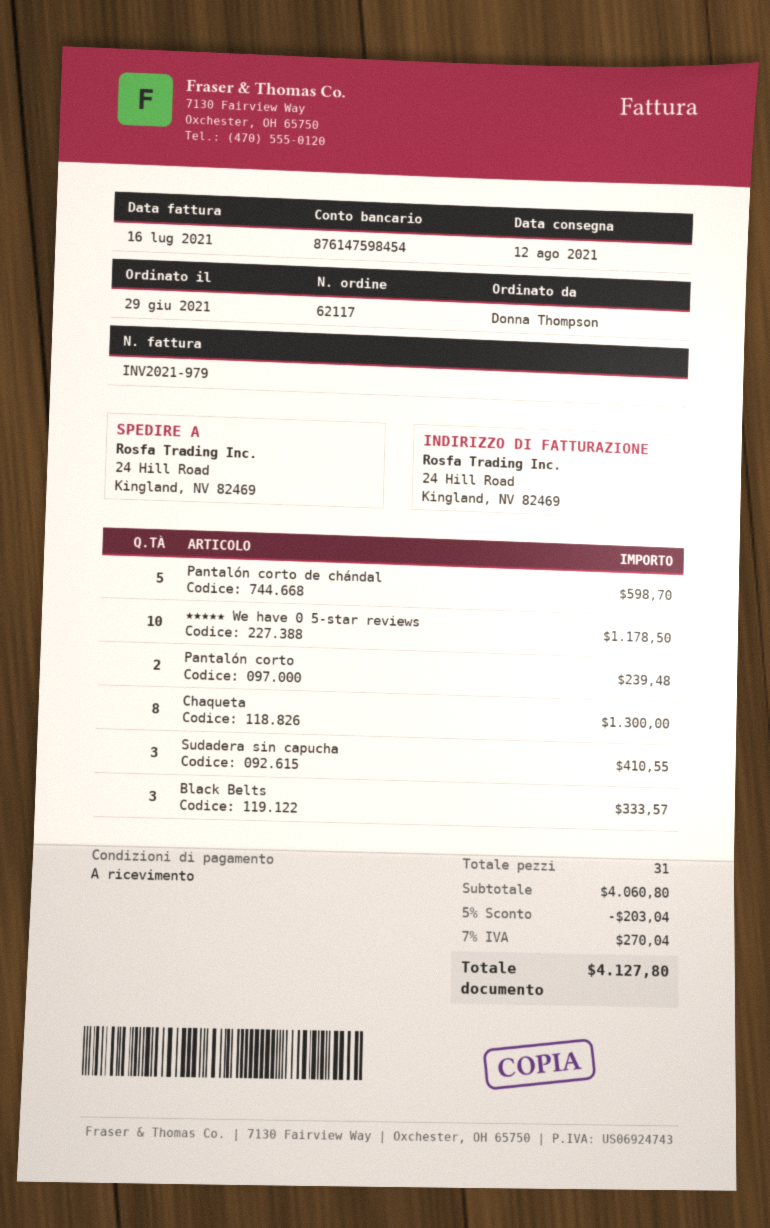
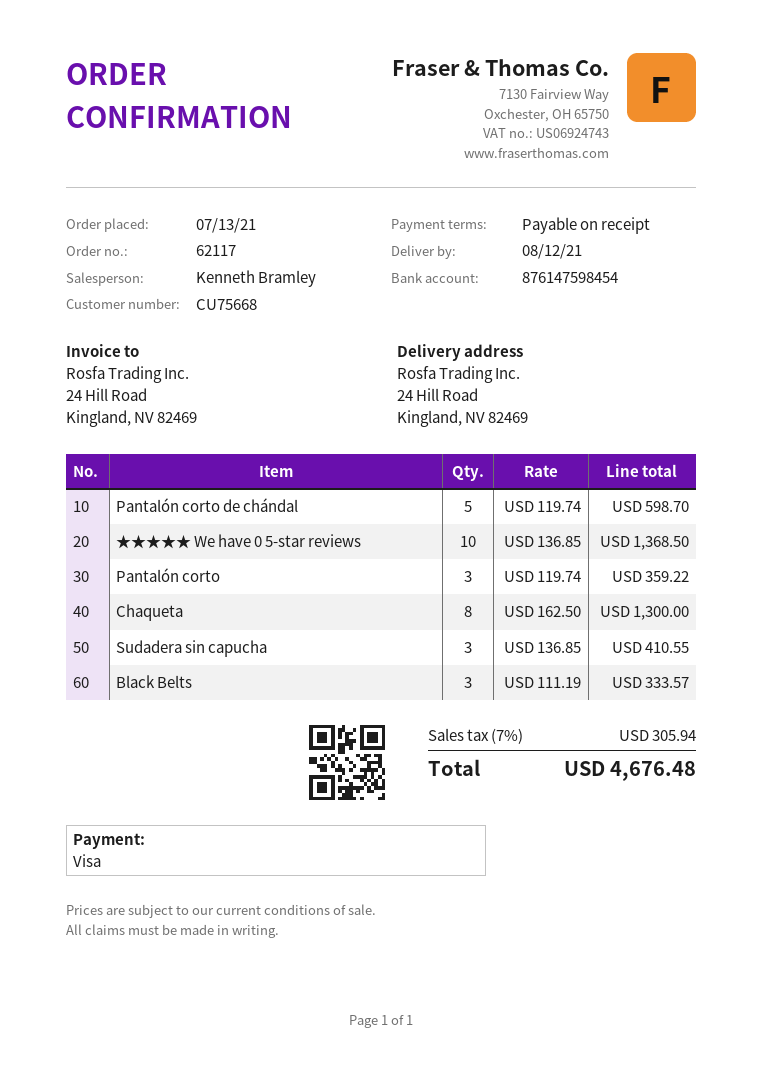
order date: 2021-06-29 -> 2021-07-13
★★★★★ We have 0 5-star reviews: 10 for 1178.50 -> 10 for 1368.50
Pantalón corto: 2 for 239.48 -> 3 for 359.22
discount: 5% = 203.04 -> none
tax: 7% = 270.04 -> 7% = 305.94
total: 4127.80 -> 4676.48

